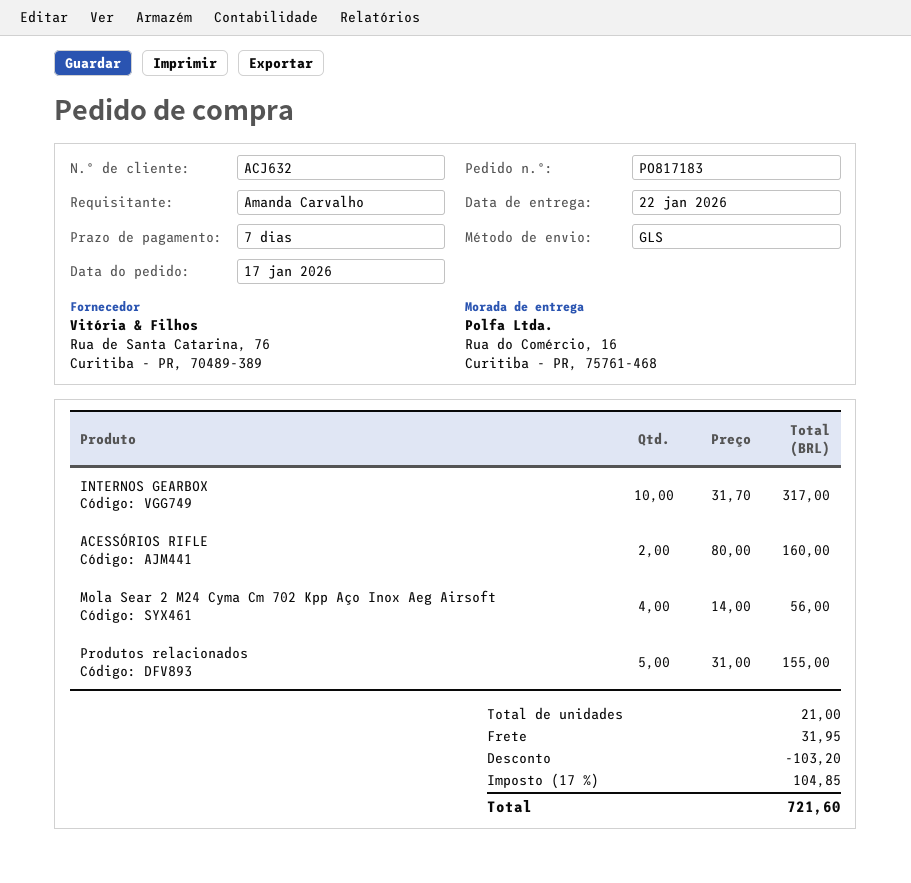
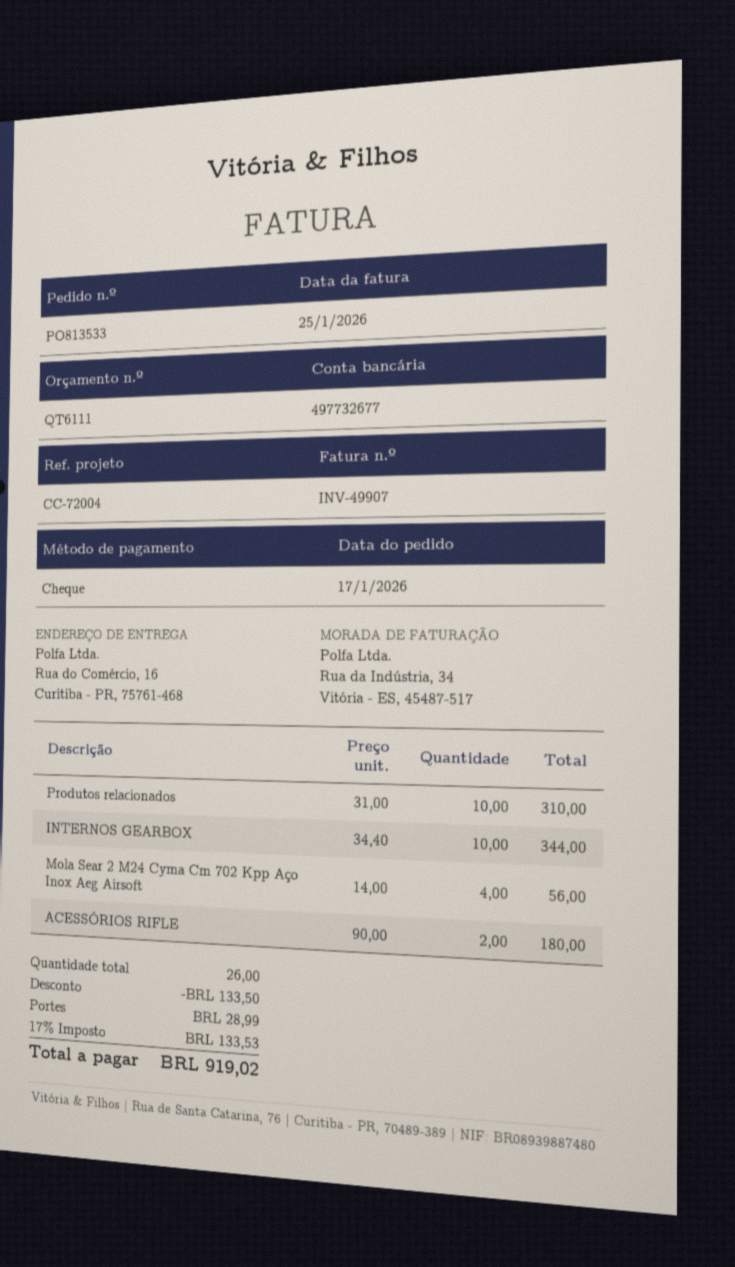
order number: PO817183 -> PO813533
INTERNOS GEARBOX: 10 x 31.70 = 317.00 -> 10 x 34.40 = 344.00
ACESSÓRIOS RIFLE: 2 x 80.00 = 160.00 -> 2 x 90.00 = 180.00
Produtos relacionados: 5 x 31.00 = 155.00 -> 10 x 31.00 = 310.00
total quantity: 21 -> 26
discount: 103.20 -> 133.50
shipping: 31.95 -> 28.99
tax: 17% = 104.85 -> 17% = 133.53
total: 721.60 -> 919.02

